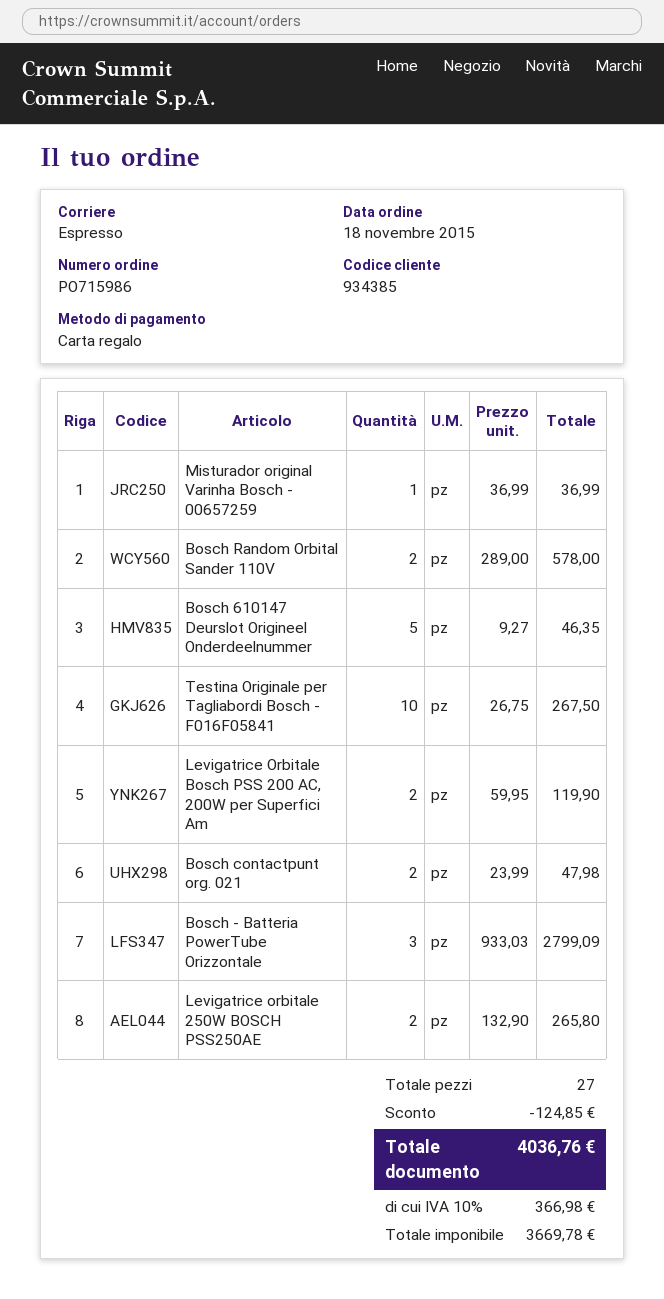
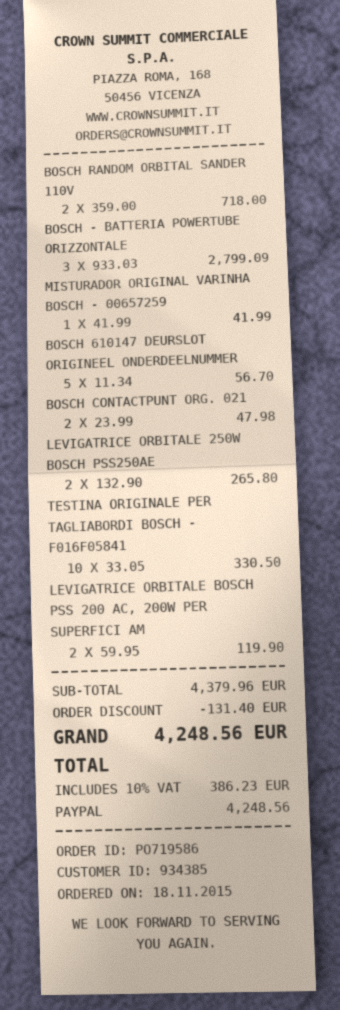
order number: PO715986 -> PO719586
payment method: gift card -> PayPal
Misturador original Varinha Bosch - 00657259: 1 x 36.99 = 36.99 -> 1 x 41.99 = 41.99
Bosch Random Orbital Sander 110V: 2 x 289.00 = 578.00 -> 2 x 359.00 = 718.00
Bosch 610147 Deurslot Origineel Onderdeelnummer: 5 x 9.27 = 46.35 -> 5 x 11.34 = 56.70
Testina Originale per Tagliabordi Bosch - F016F05841: 10 x 26.75 = 267.50 -> 10 x 33.05 = 330.50
discount: 124.85 -> 131.40
tax: 10% = 366.98 -> 10% = 386.23
total: 4036.76 -> 4248.56

